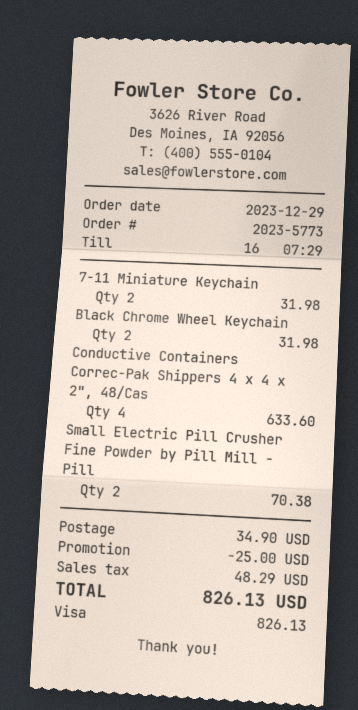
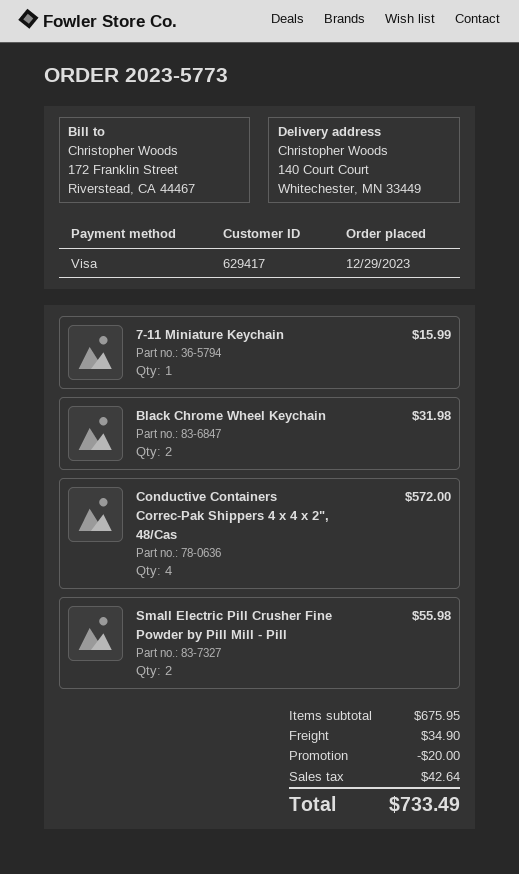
7-11 Miniature Keychain: 2 for 31.98 -> 1 for 15.99
Conductive Containers Correc-Pak Shippers 4 x 4 x 2", 48/Cas: 4 for 633.60 -> 4 for 572.00
Small Electric Pill Crusher Fine Powder by Pill Mill - Pill: 2 for 70.38 -> 2 for 55.98
discount: 25.00 -> 20.00
tax: 48.29 -> 42.64
total: 826.13 -> 733.49

